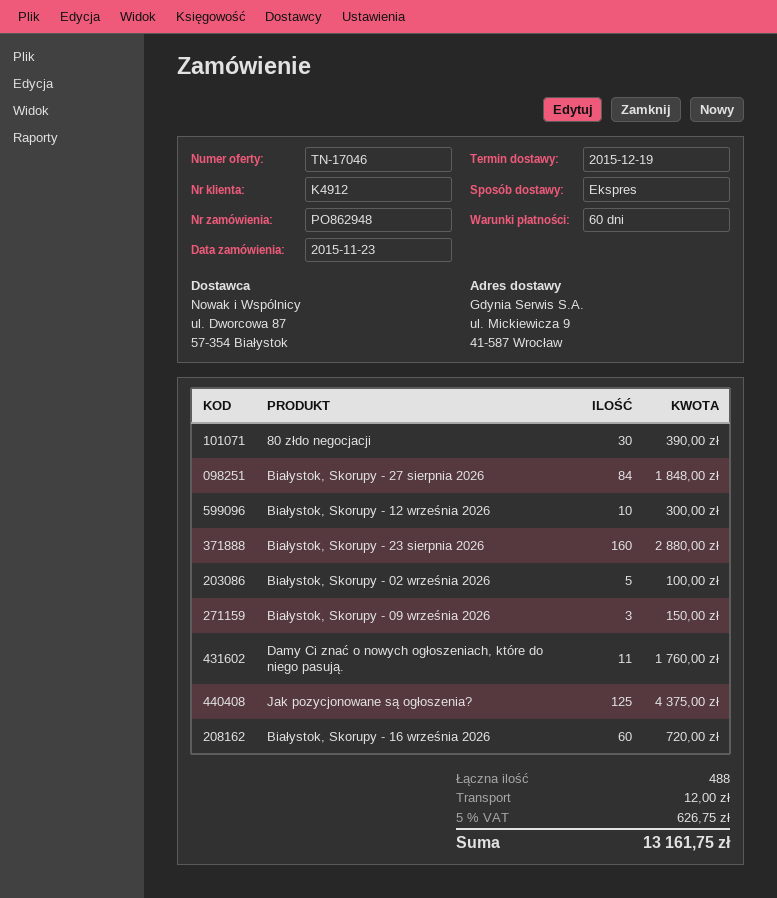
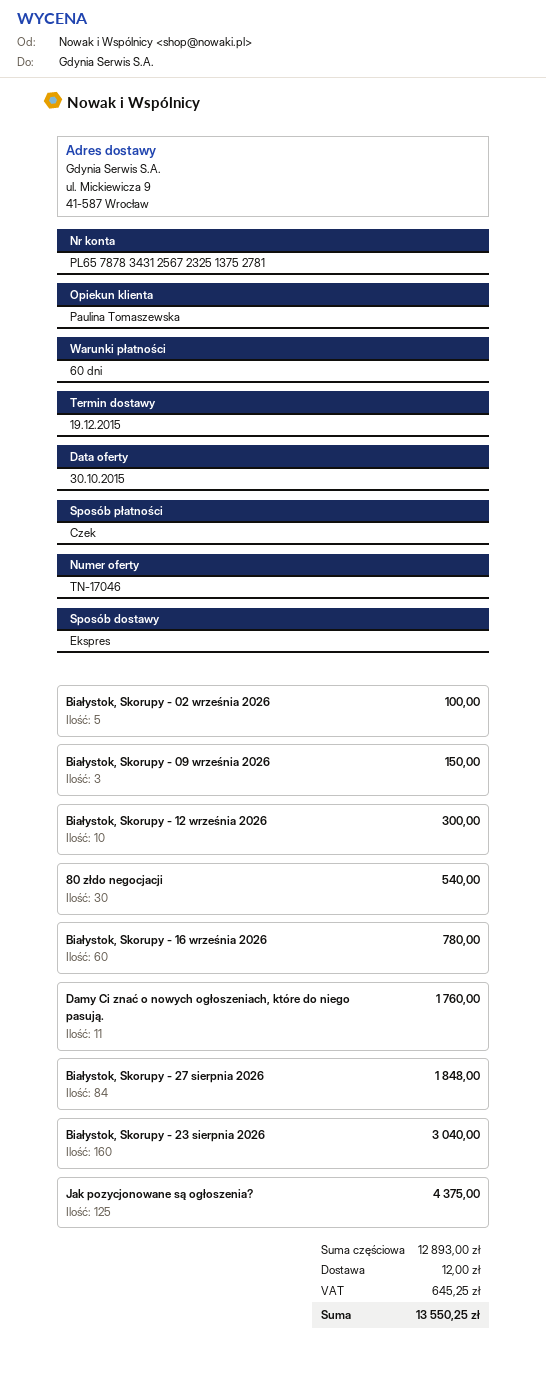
80 złdo negocjacji: 30 for 390.00 -> 30 for 540.00
Białystok, Skorupy - 23 sierpnia 2026: 160 for 2880.00 -> 160 for 3040.00
Białystok, Skorupy - 16 września 2026: 60 for 720.00 -> 60 for 780.00
tax: 626.75 -> 645.25
total: 13161.75 -> 13550.25

